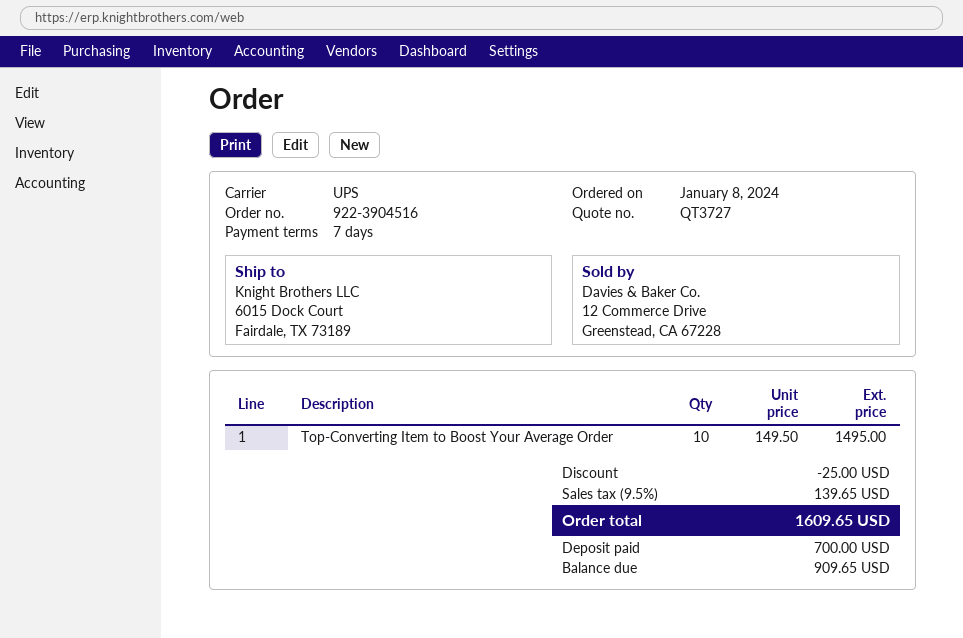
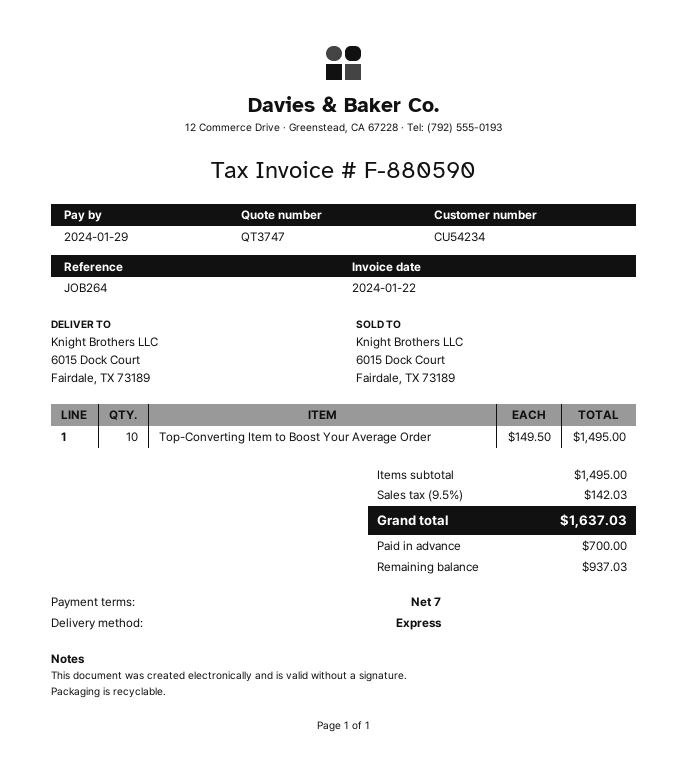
quote number: QT3727 -> QT3747
shipping method: UPS -> express
discount: 25.00 -> none
tax: 9.5% = 139.65 -> 9.5% = 142.03
total: 1609.65 -> 1637.03
balance: 909.65 -> 937.03

